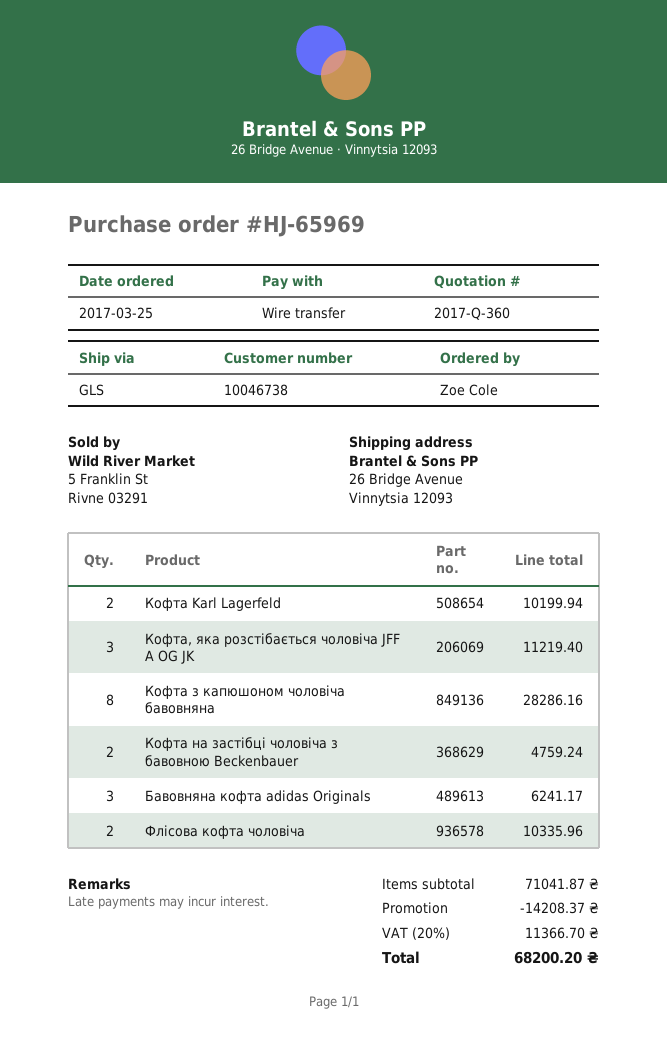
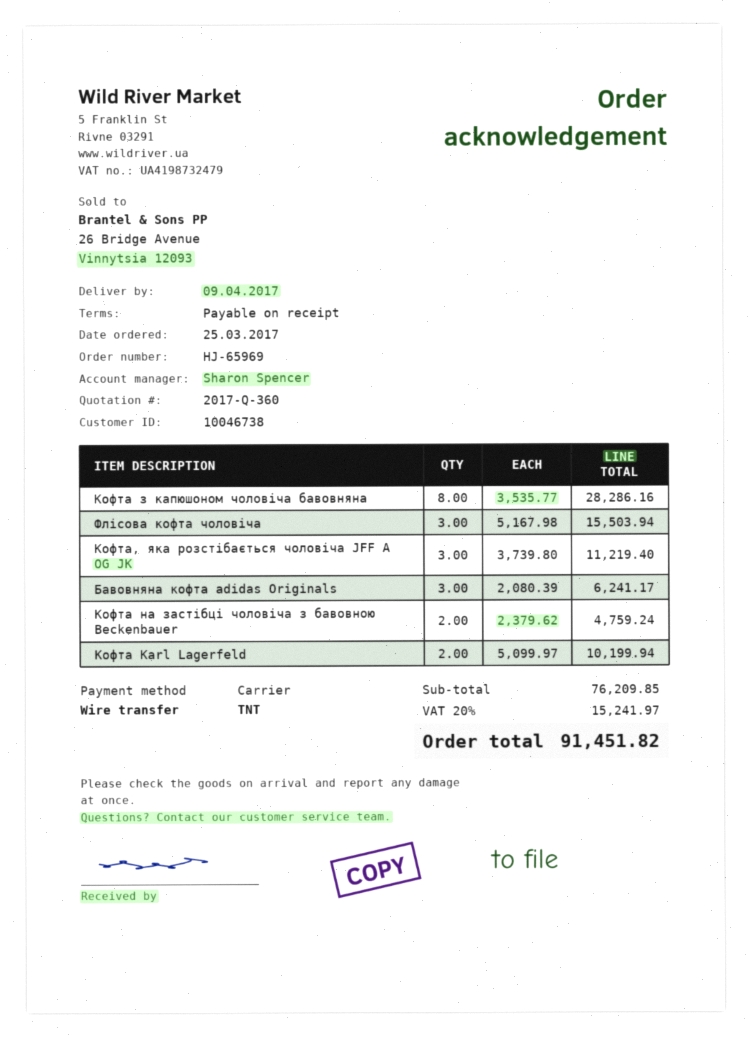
shipping method: GLS -> TNT
Флісова кофта чоловіча: 2 for 10335.96 -> 3 for 15503.94
subtotal: 71041.87 -> 76209.85
discount: 14208.37 -> none
tax: 20% = 11366.70 -> 20% = 15241.97
total: 68200.20 -> 91451.82

